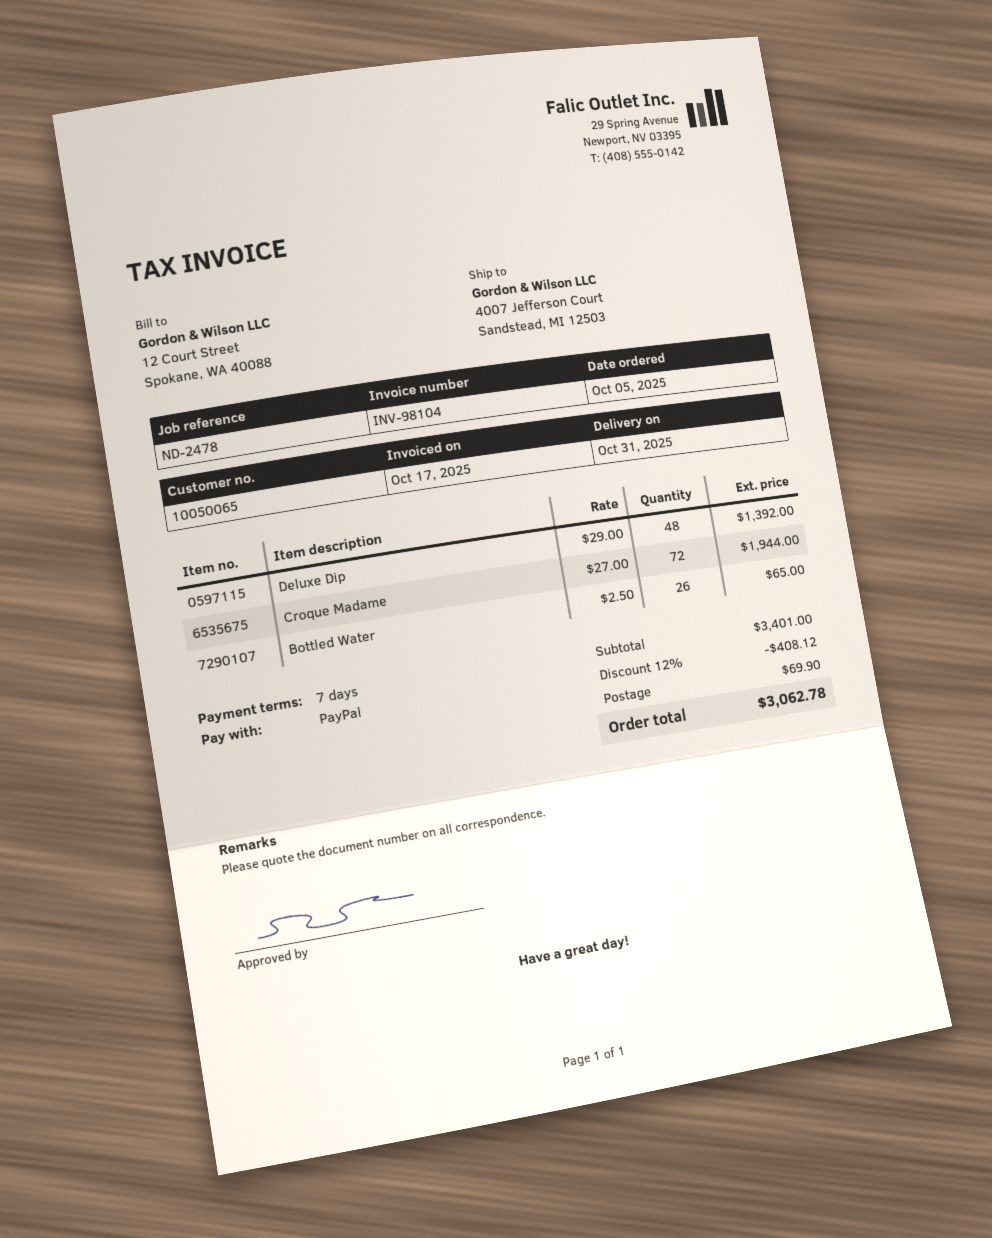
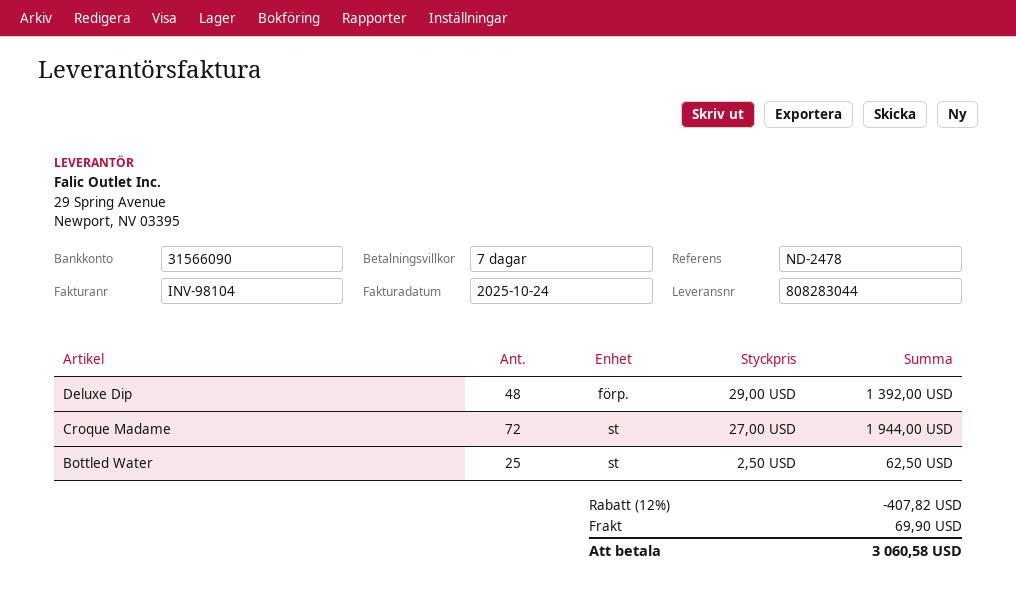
invoice date: 2025-10-17 -> 2025-10-24
Bottled Water: 26 x 2.50 = 65.00 -> 25 x 2.50 = 62.50
discount: 12% = 408.12 -> 12% = 407.82
total: 3062.78 -> 3060.58

